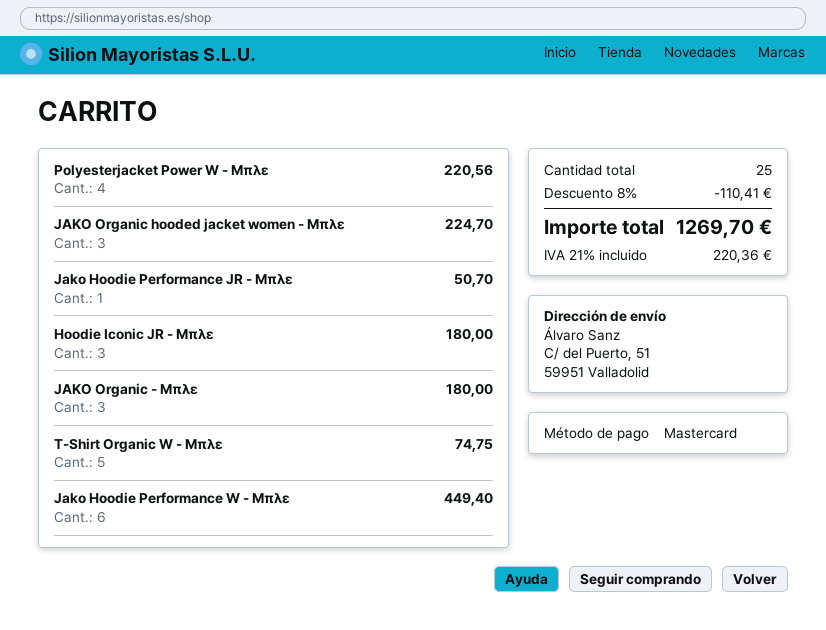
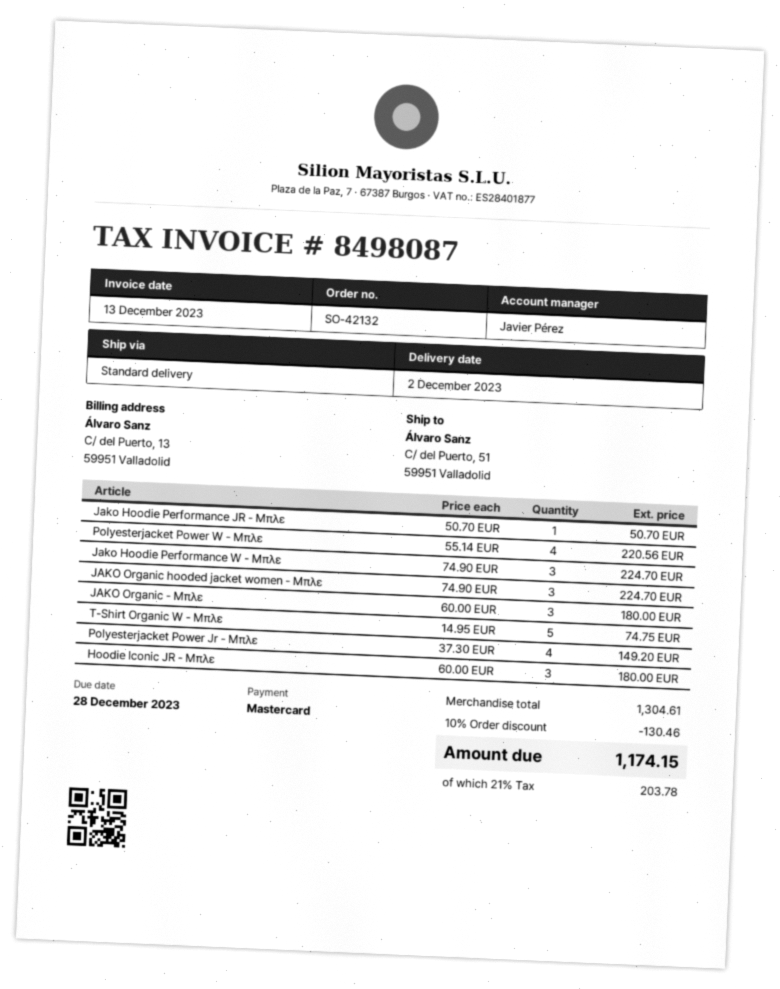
Jako Hoodie Performance W - Μπλε: 6 for 449.40 -> 3 for 224.70
Polyesterjacket Power Jr - Μπλε: none -> 4 for 149.20
discount: 8% = 110.41 -> 10% = 130.46
tax: 21% = 220.36 -> 21% = 203.78
total: 1269.70 -> 1174.15

